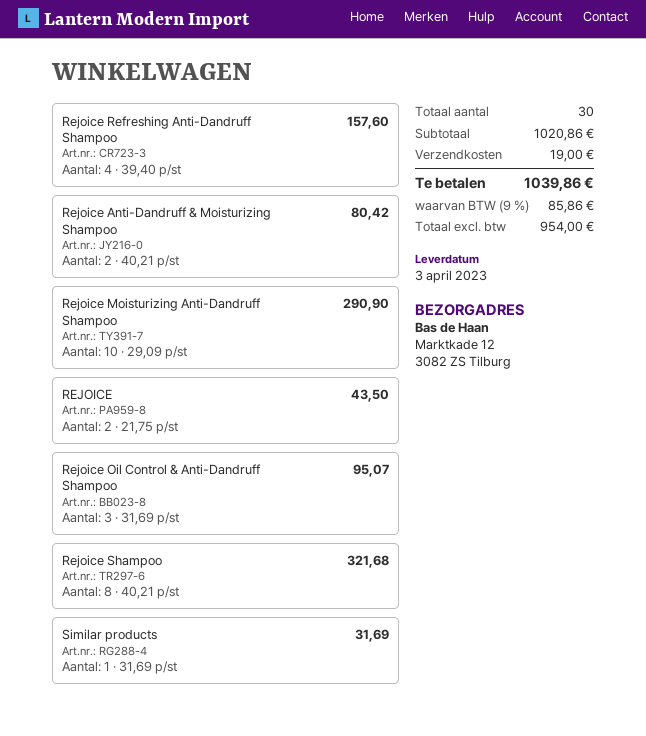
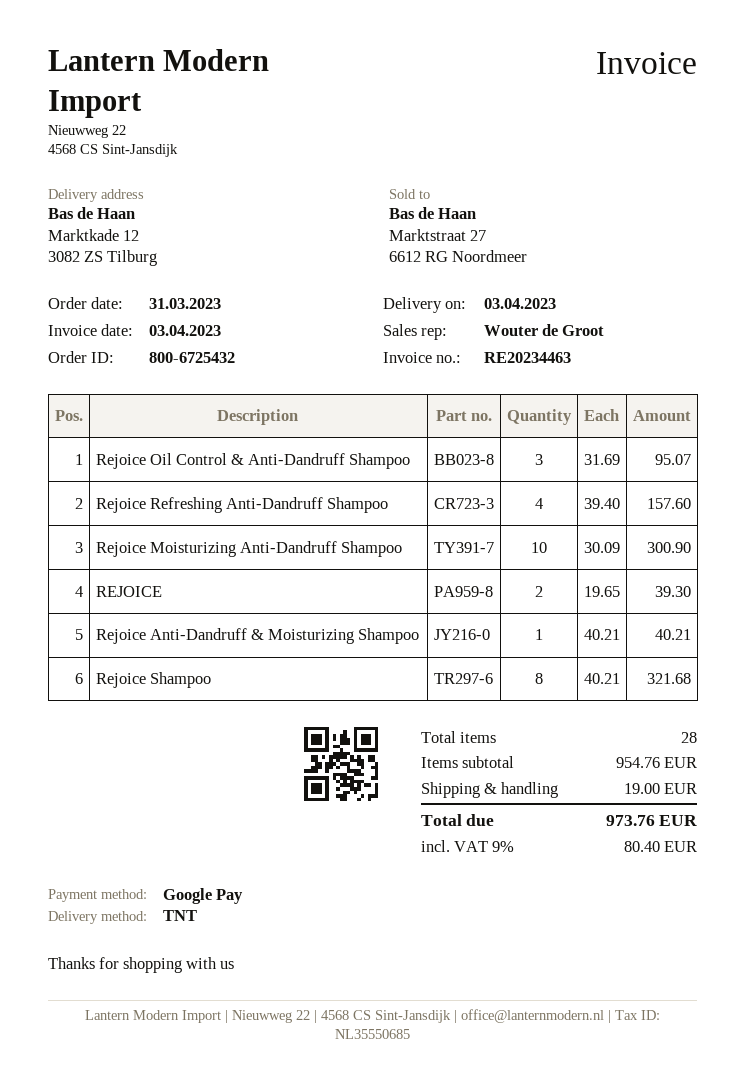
Rejoice Anti-Dandruff & Moisturizing Shampoo: 2 x 40.21 = 80.42 -> 1 x 40.21 = 40.21
Rejoice Moisturizing Anti-Dandruff Shampoo: 10 x 29.09 = 290.90 -> 10 x 30.09 = 300.90
REJOICE: 2 x 21.75 = 43.50 -> 2 x 19.65 = 39.30
Similar products: 1 x 31.69 = 31.69 -> none
total quantity: 30 -> 28
subtotal: 1020.86 -> 954.76
tax: 9% = 85.86 -> 9% = 80.40
total: 1039.86 -> 973.76

